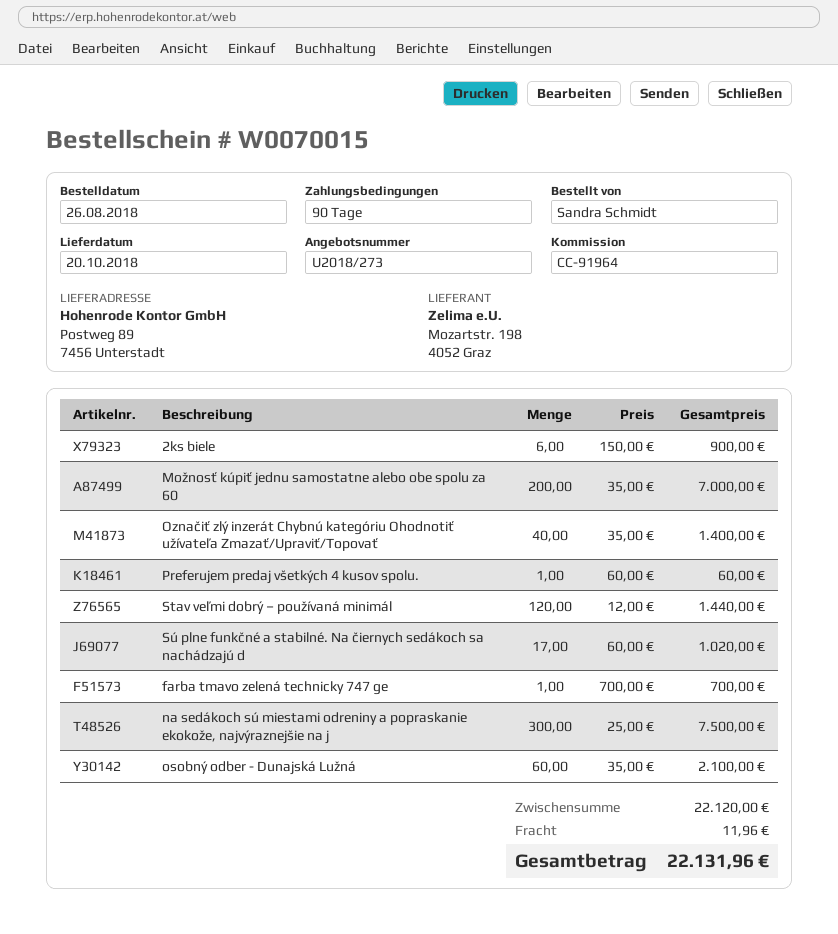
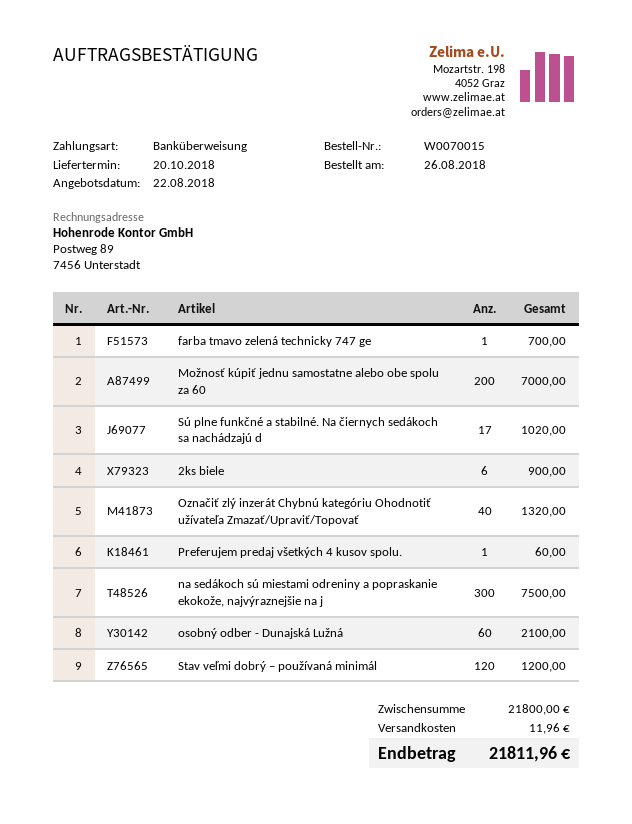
Označiť zlý inzerát Chybnú kategóriu Ohodnotiť užívateľa Zmazať/Upraviť/Topovať: 40 for 1400.00 -> 40 for 1320.00
Stav veľmi dobrý – používaná minimál: 120 for 1440.00 -> 120 for 1200.00
subtotal: 22120.00 -> 21800.00
total: 22131.96 -> 21811.96

